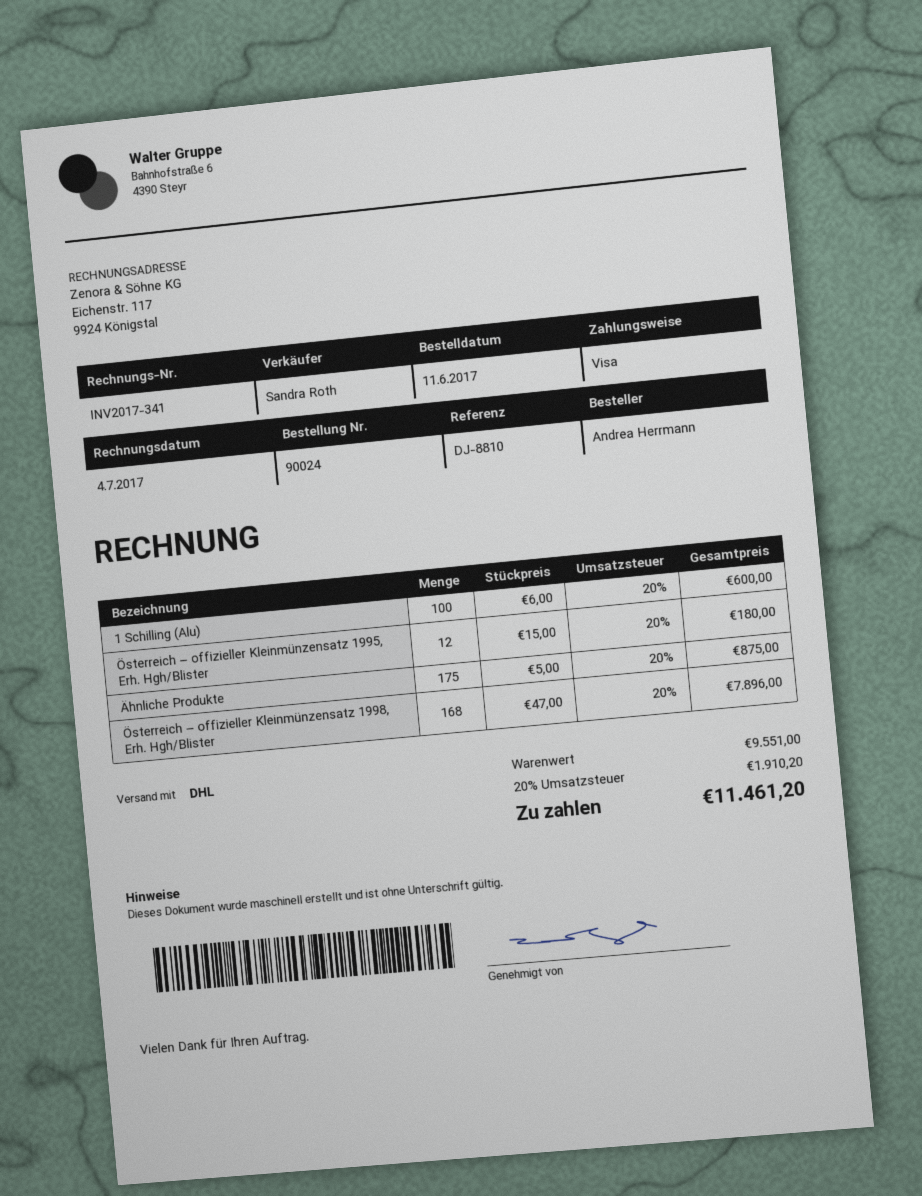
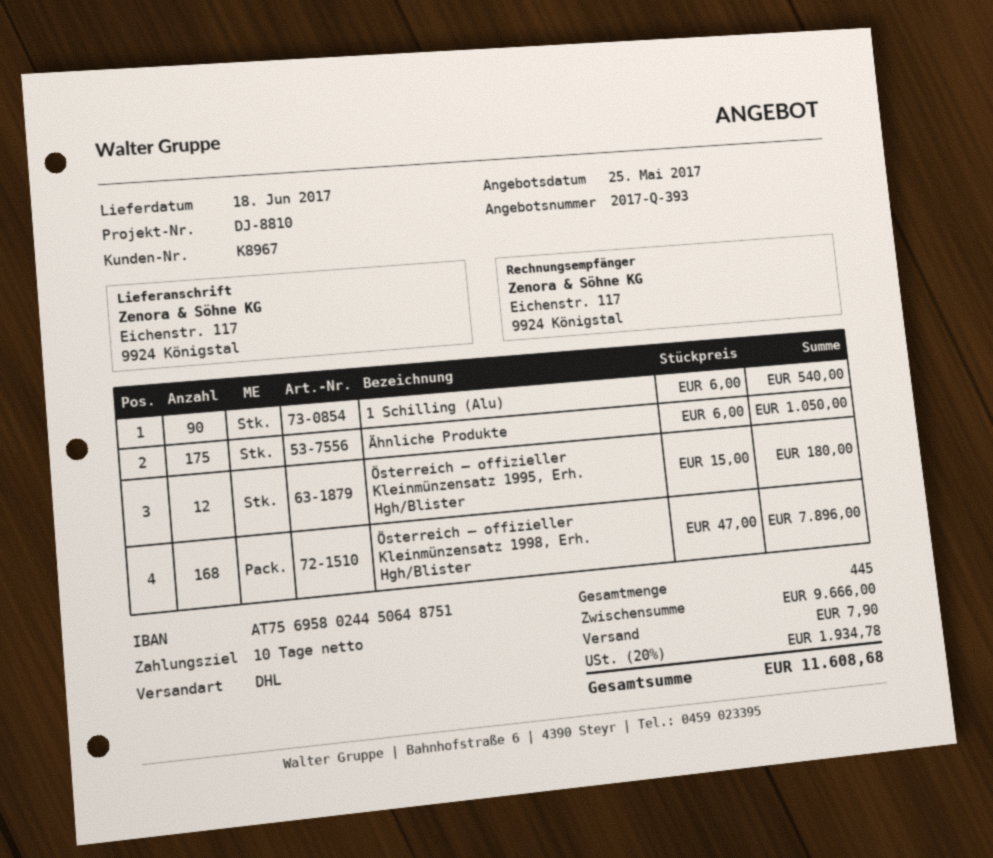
1 Schilling (Alu): 100 x 6.00 = 600.00 -> 90 x 6.00 = 540.00
Ähnliche Produkte: 175 x 5.00 = 875.00 -> 175 x 6.00 = 1050.00
subtotal: 9551.00 -> 9666.00
shipping: none -> 7.90
tax: 20% = 1910.20 -> 20% = 1934.78
total: 11461.20 -> 11608.68

